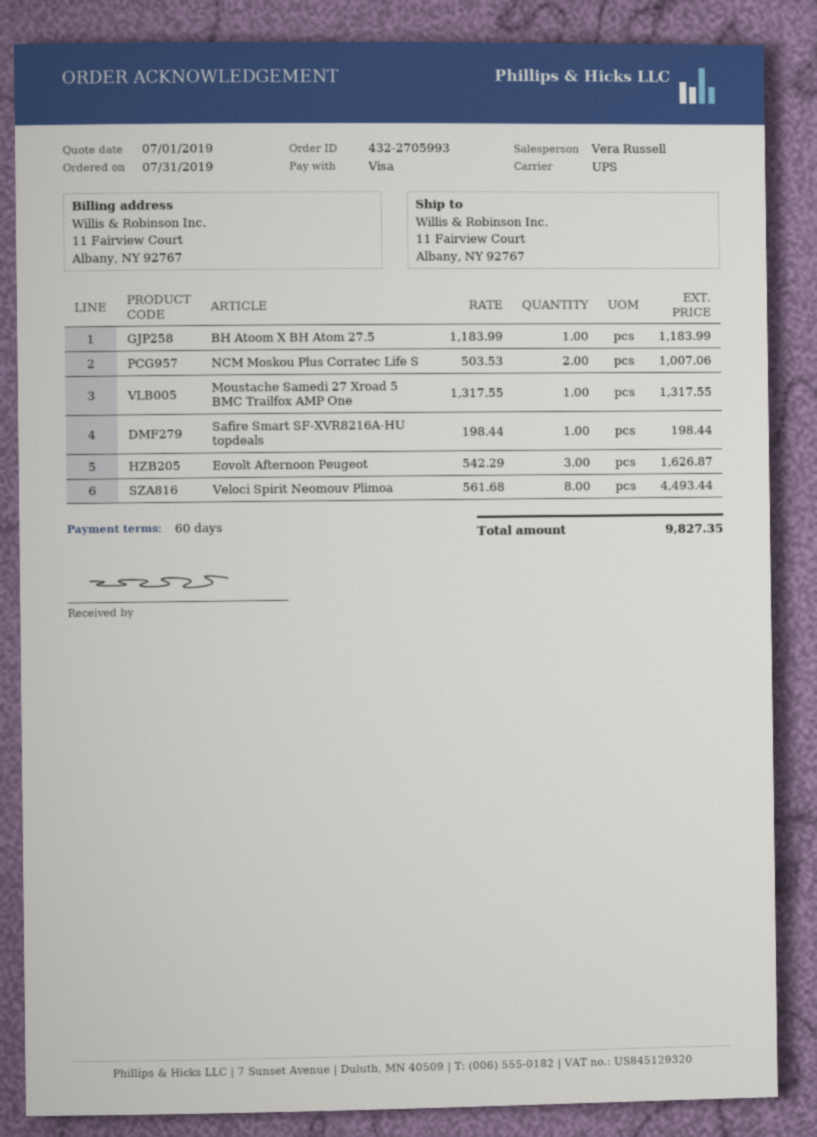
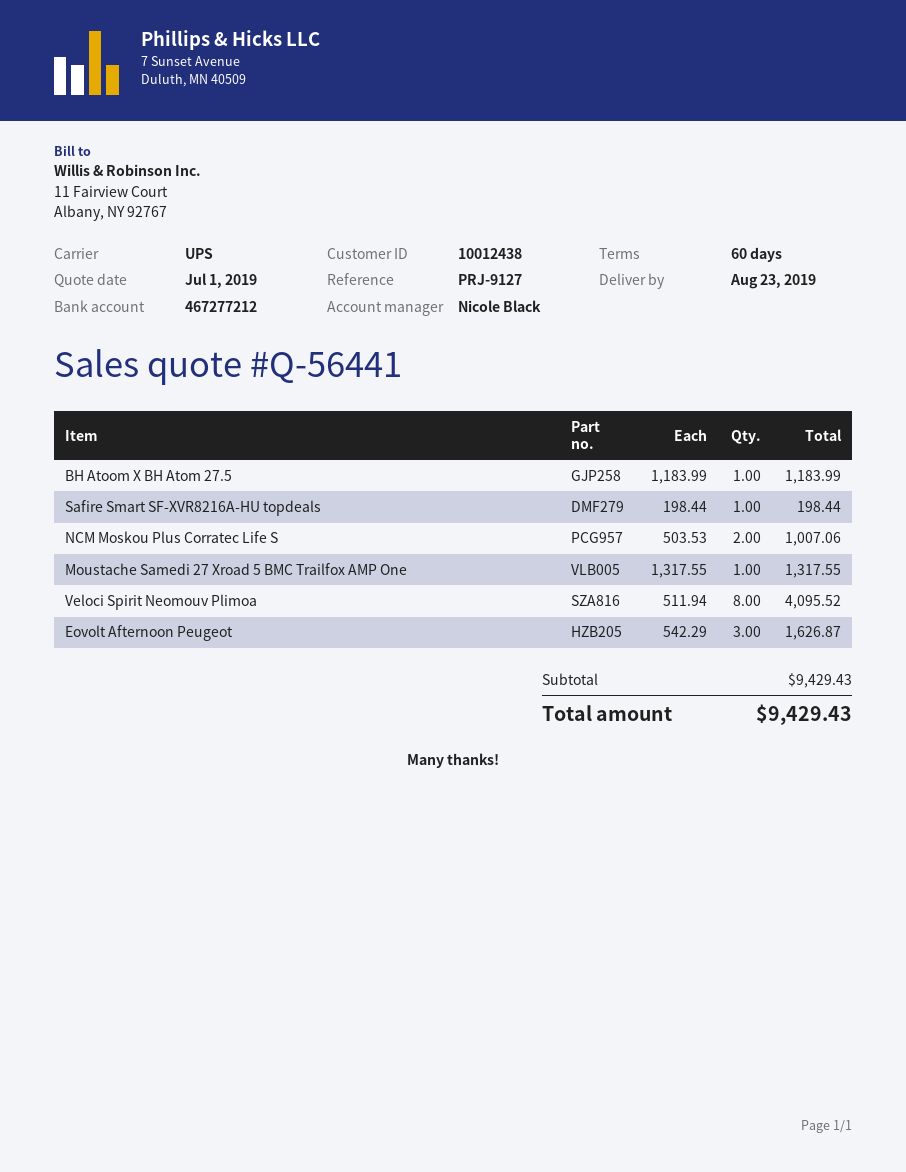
sales rep: Vera Russell -> Nicole Black
Veloci Spirit Neomouv Plimoa: 8 x 561.68 = 4493.44 -> 8 x 511.94 = 4095.52
total: 9827.35 -> 9429.43

